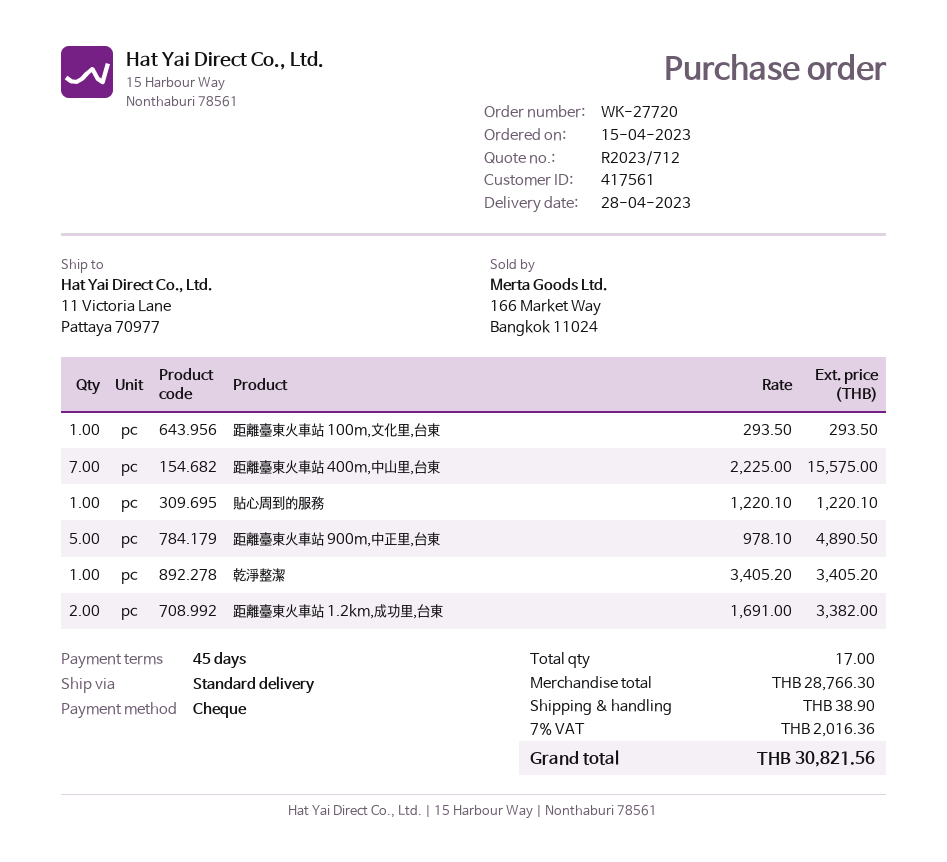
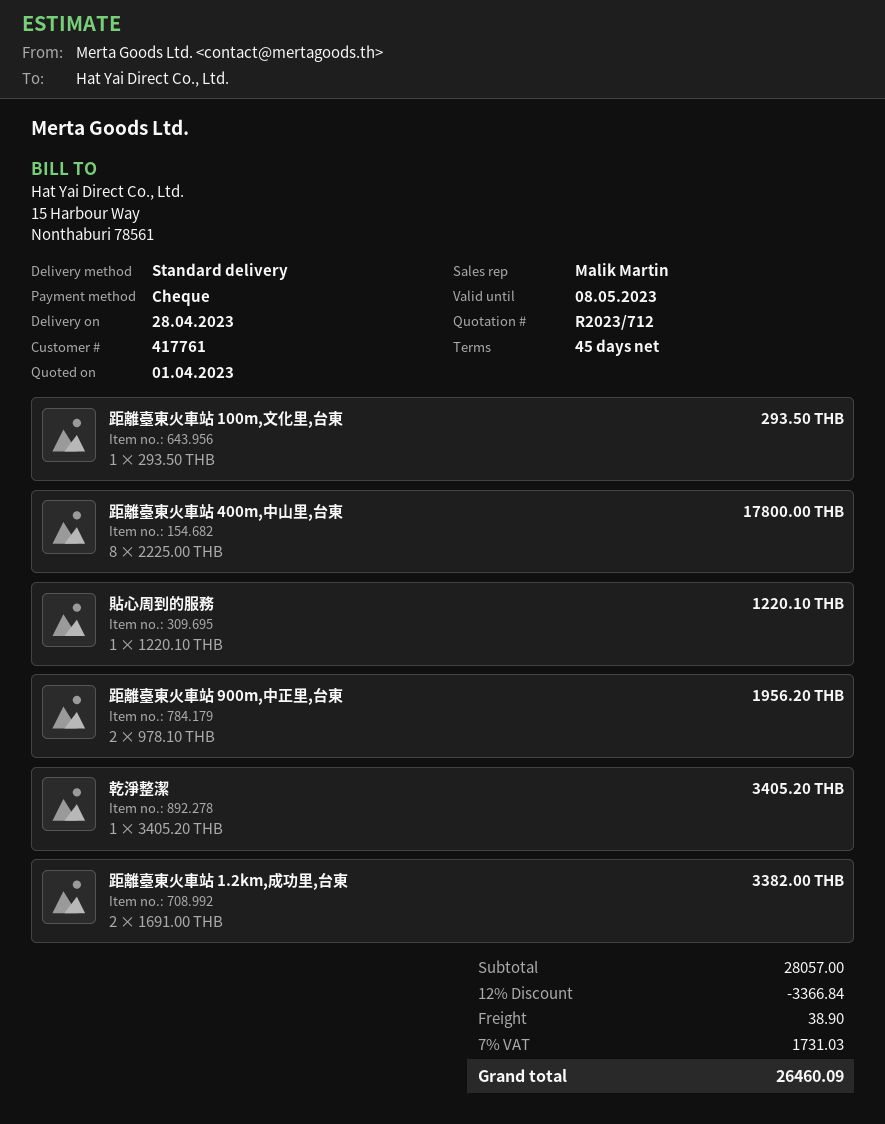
customer number: 417561 -> 417761
距離臺東火車站 400m,中山里,台東: 7 x 2225.00 = 15575.00 -> 8 x 2225.00 = 17800.00
距離臺東火車站 900m,中正里,台東: 5 x 978.10 = 4890.50 -> 2 x 978.10 = 1956.20
subtotal: 28766.30 -> 28057.00
discount: none -> 12% = 3366.84
tax: 7% = 2016.36 -> 7% = 1731.03
total: 30821.56 -> 26460.09

